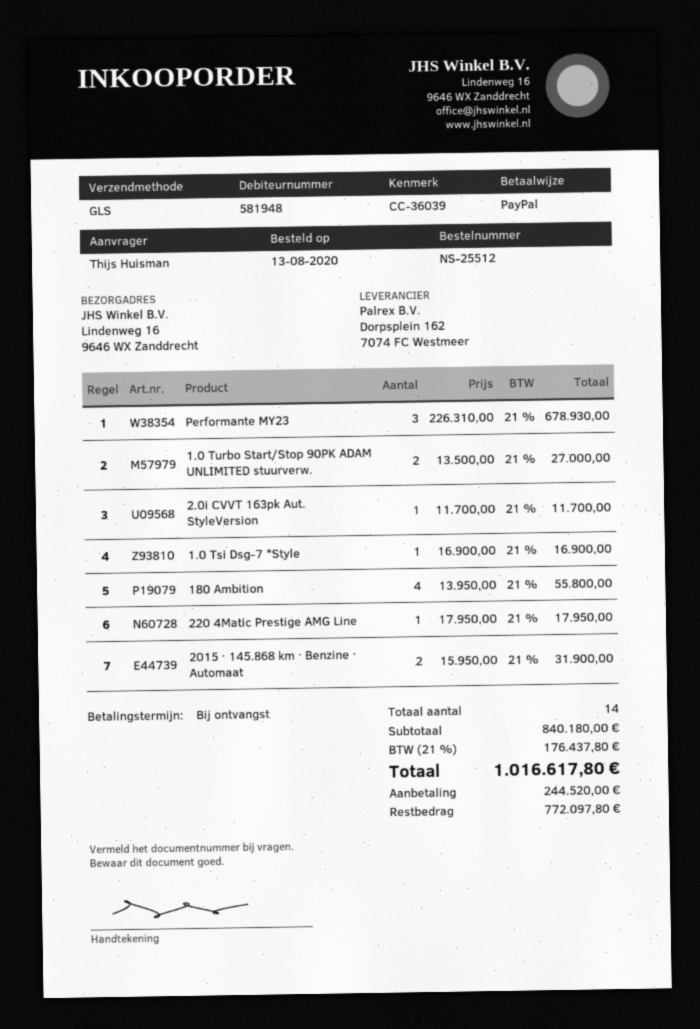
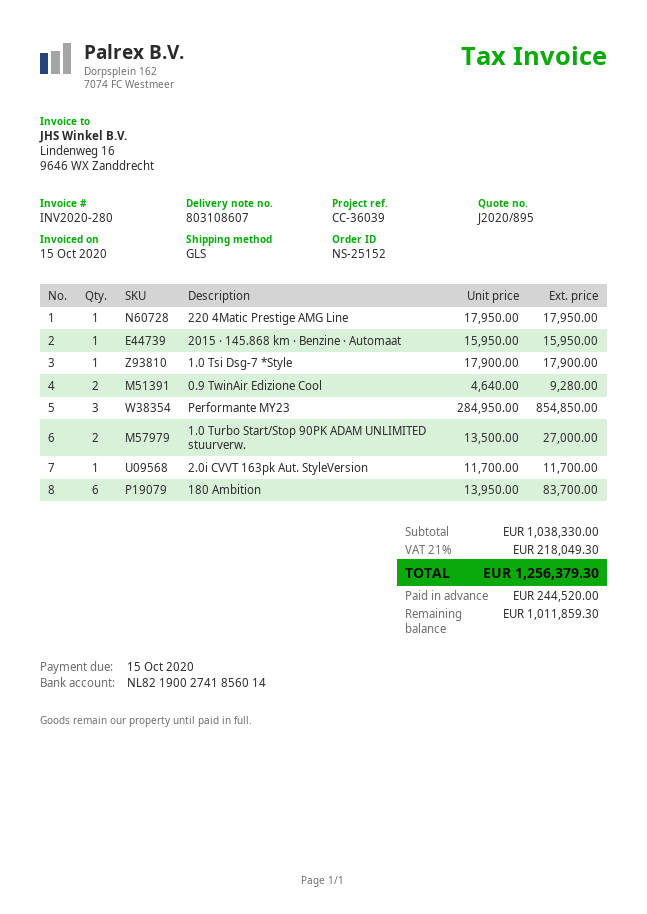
order number: NS-25512 -> NS-25152
Performante MY23: 3 x 226310.00 = 678930.00 -> 3 x 284950.00 = 854850.00
1.0 Tsi Dsg-7 *Style: 1 x 16900.00 = 16900.00 -> 1 x 17900.00 = 17900.00
180 Ambition: 4 x 13950.00 = 55800.00 -> 6 x 13950.00 = 83700.00
2015 · 145.868 km · Benzine · Automaat: 2 x 15950.00 = 31900.00 -> 1 x 15950.00 = 15950.00
0.9 TwinAir Edizione Cool: none -> 2 x 4640.00 = 9280.00
subtotal: 840180.00 -> 1038330.00
tax: 21% = 176437.80 -> 21% = 218049.30
total: 1016617.80 -> 1256379.30
balance: 772097.80 -> 1011859.30

